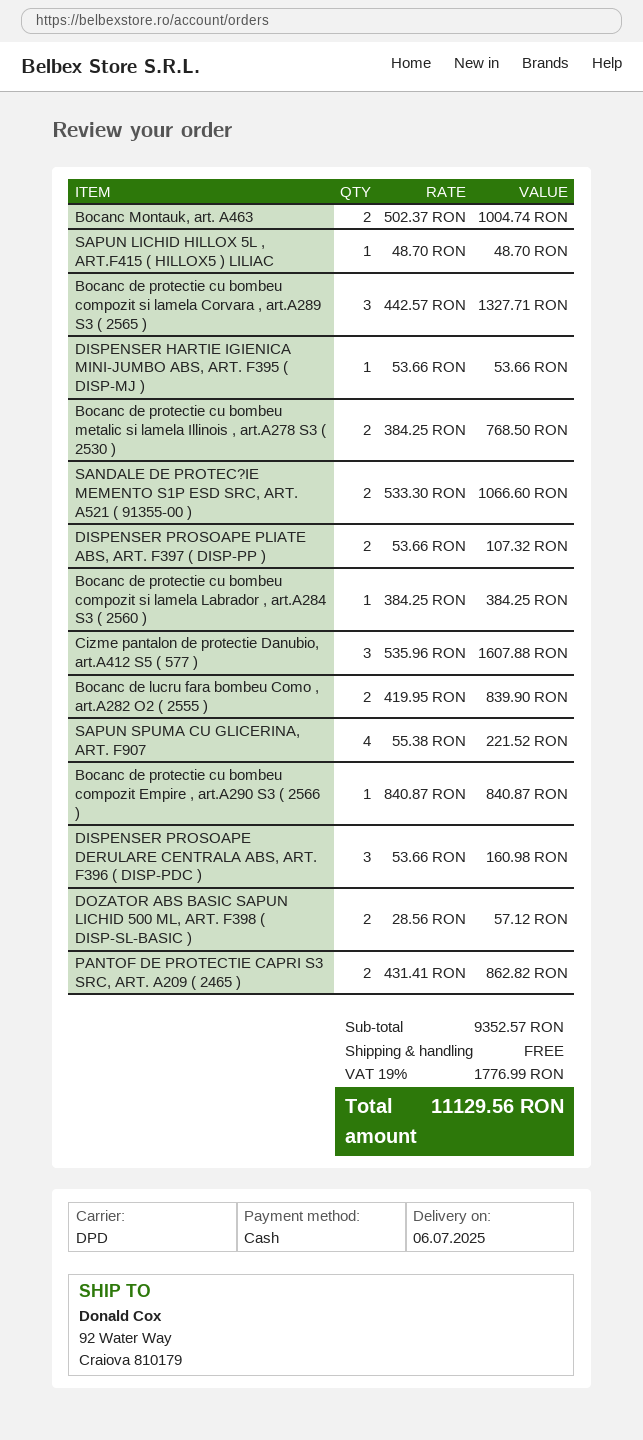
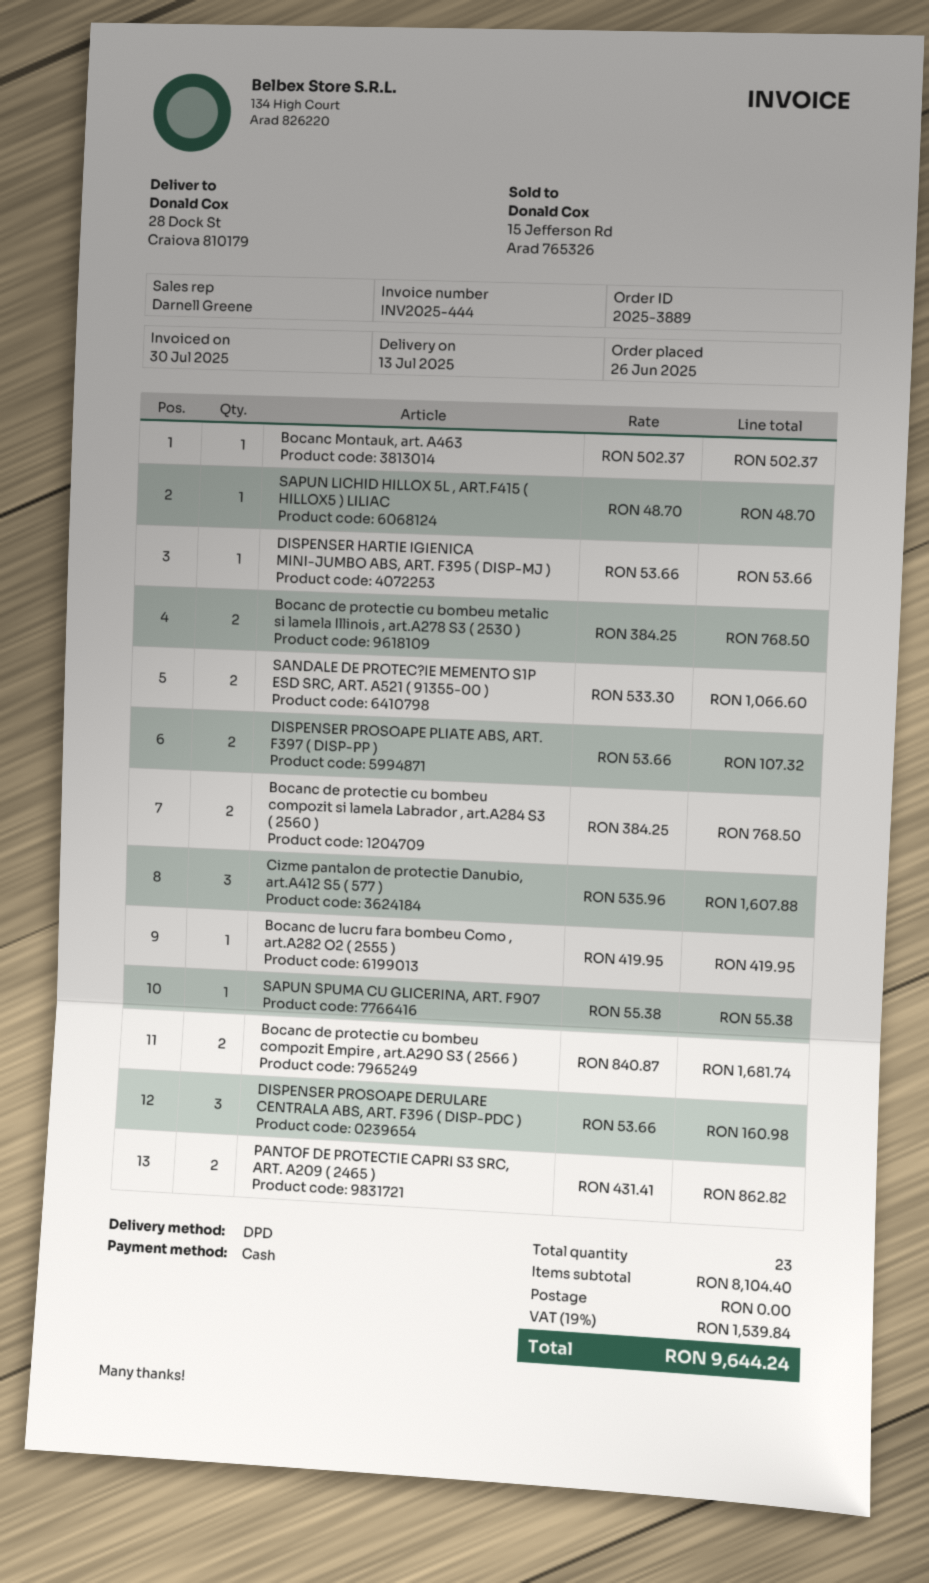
delivery date: 2025-07-06 -> 2025-07-13
ship to: 92 Water Way, Craiova 810179 -> 28 Dock St, Craiova 810179
Bocanc Montauk, art. A463: 2 x 502.37 = 1004.74 -> 1 x 502.37 = 502.37
Bocanc de protectie cu bombeu compozit si lamela Corvara , art.A289 S3 ( 2565 ): 3 x 442.57 = 1327.71 -> none
Bocanc de protectie cu bombeu compozit si lamela Labrador , art.A284 S3 ( 2560 ): 1 x 384.25 = 384.25 -> 2 x 384.25 = 768.50
Bocanc de lucru fara bombeu Como , art.A282 O2 ( 2555 ): 2 x 419.95 = 839.90 -> 1 x 419.95 = 419.95
SAPUN SPUMA CU GLICERINA, ART. F907: 4 x 55.38 = 221.52 -> 1 x 55.38 = 55.38
Bocanc de protectie cu bombeu compozit Empire , art.A290 S3 ( 2566 ): 1 x 840.87 = 840.87 -> 2 x 840.87 = 1681.74
DOZATOR ABS BASIC SAPUN LICHID 500 ML, ART. F398 ( DISP-SL-BASIC ): 2 x 28.56 = 57.12 -> none
subtotal: 9352.57 -> 8104.40
tax: 19% = 1776.99 -> 19% = 1539.84
total: 11129.56 -> 9644.24

